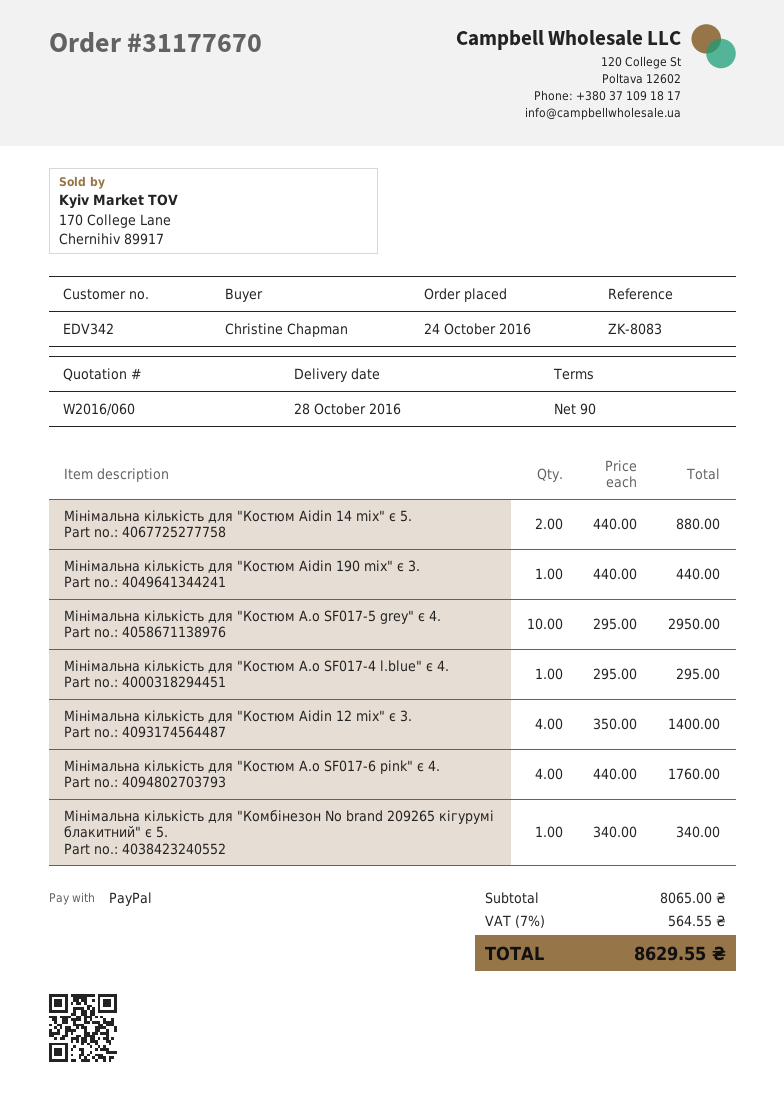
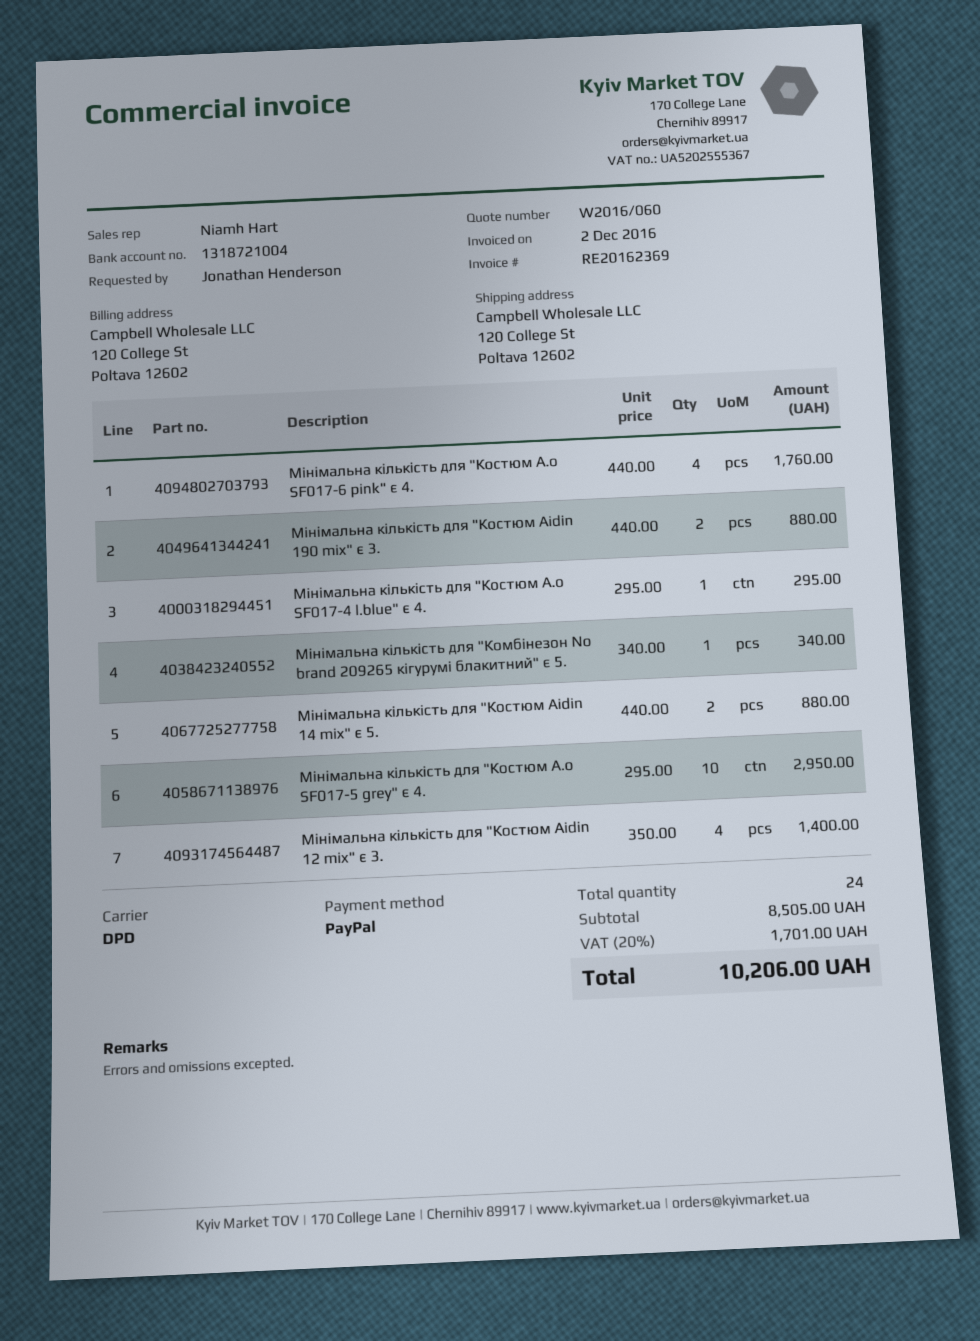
ordered by: Christine Chapman -> Jonathan Henderson
Мінімальна кількість для "Костюм Aidin 190 mix" є 3.: 1 x 440.00 = 440.00 -> 2 x 440.00 = 880.00
subtotal: 8065.00 -> 8505.00
tax: 7% = 564.55 -> 20% = 1701.00
total: 8629.55 -> 10206.00

